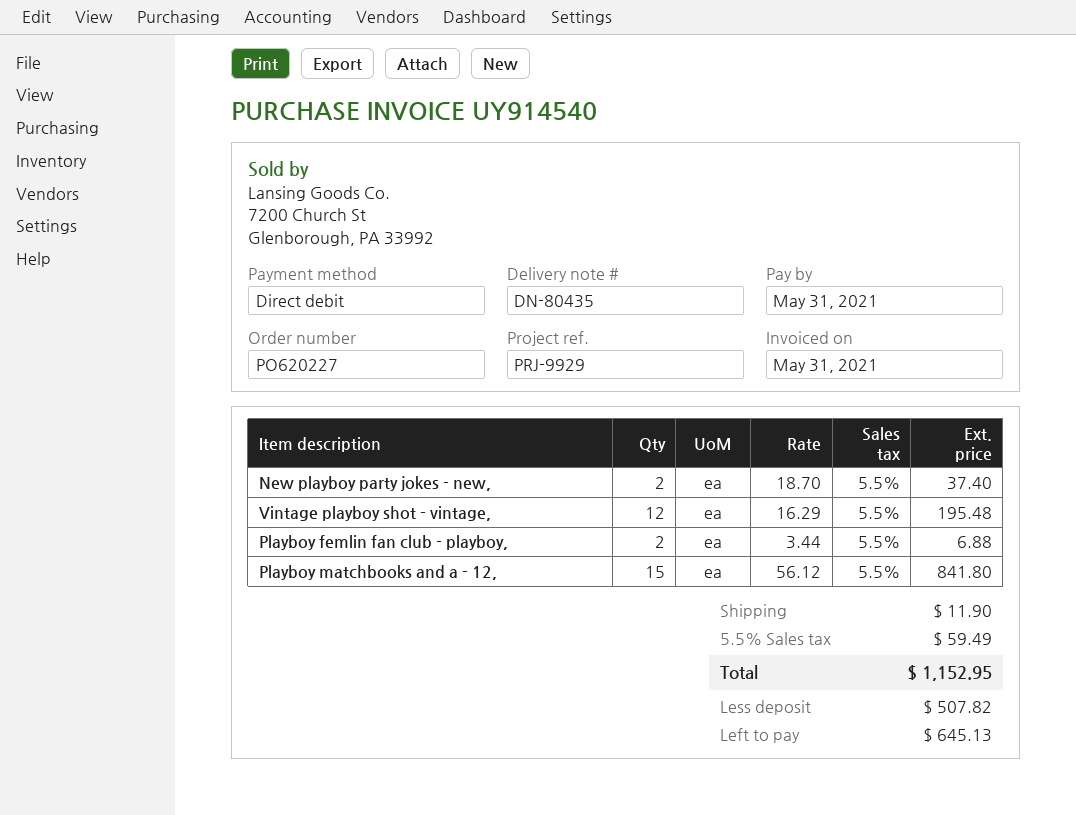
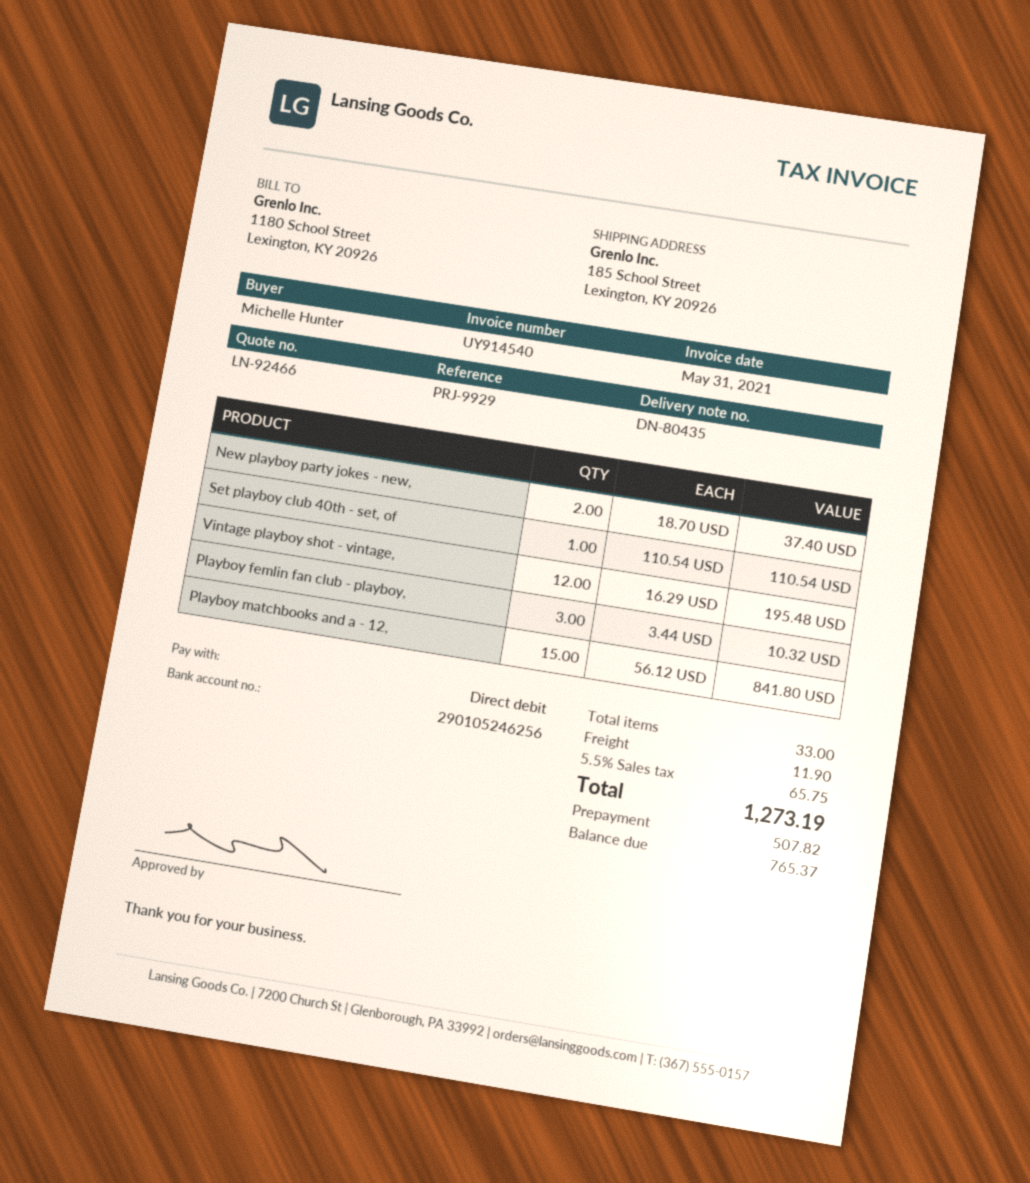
Playboy femlin fan club - playboy,: 2 x 3.44 = 6.88 -> 3 x 3.44 = 10.32
Set playboy club 40th - set, of: none -> 1 x 110.54 = 110.54
tax: 5.5% = 59.49 -> 5.5% = 65.75
total: 1152.95 -> 1273.19
balance: 645.13 -> 765.37

